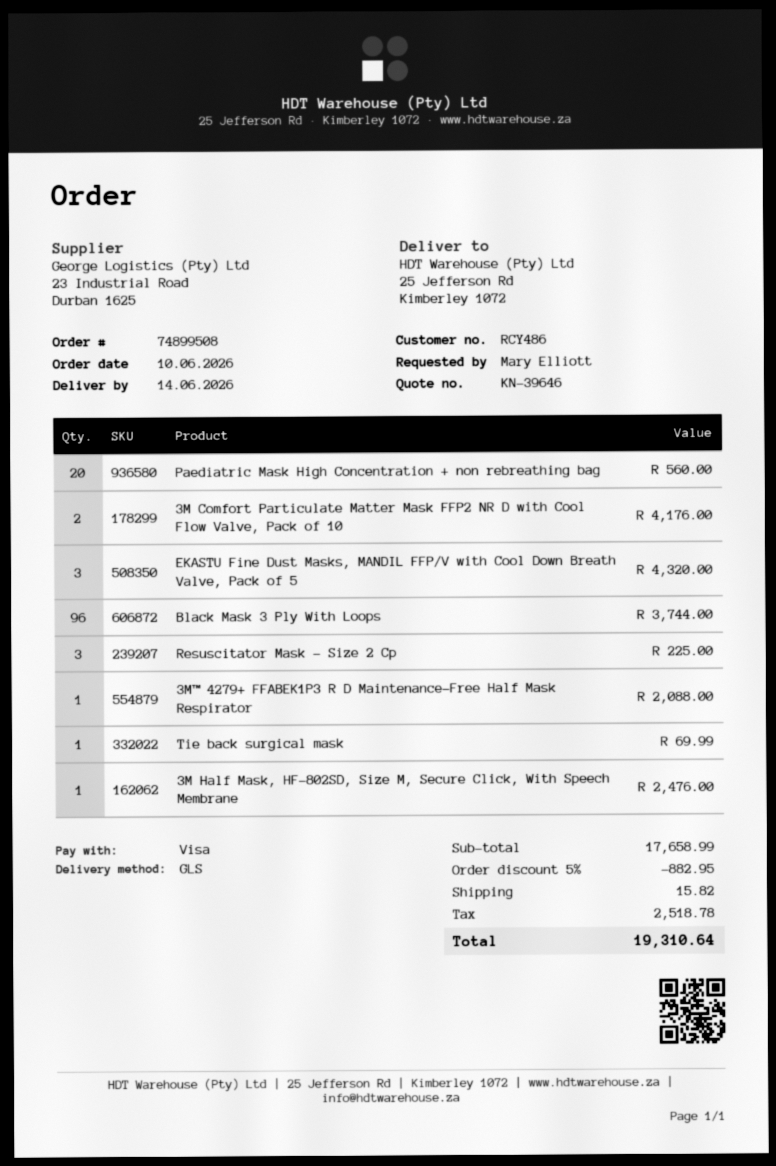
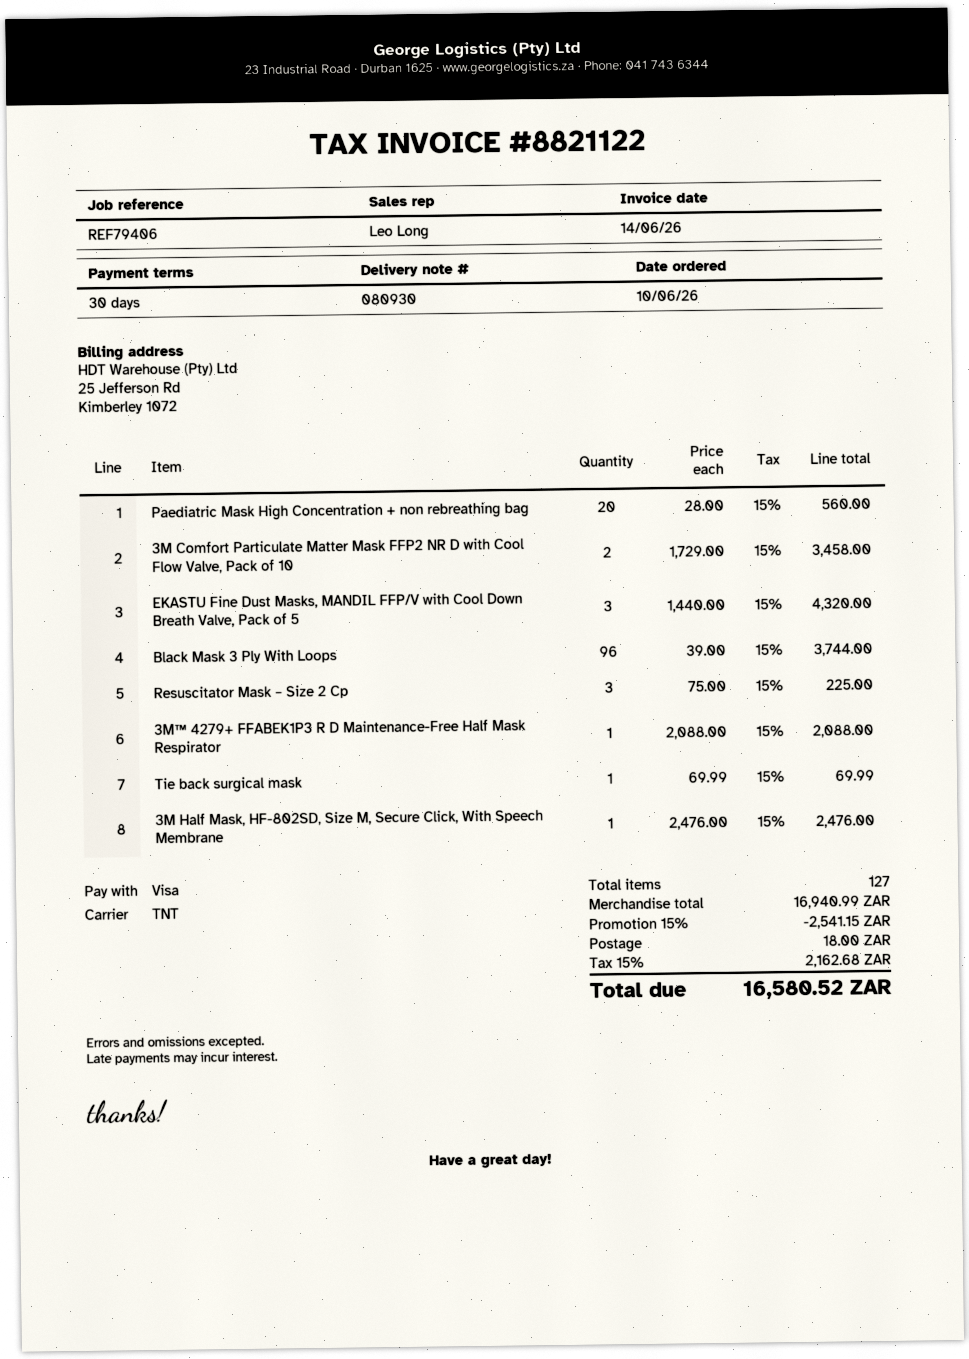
shipping method: GLS -> TNT
3M Comfort Particulate Matter Mask FFP2 NR D with Cool Flow Valve, Pack of 10: 2 for 4176.00 -> 2 for 3458.00
subtotal: 17658.99 -> 16940.99
discount: 5% = 882.95 -> 15% = 2541.15
shipping: 15.82 -> 18.00
tax: 2518.78 -> 2162.68
total: 19310.64 -> 16580.52

